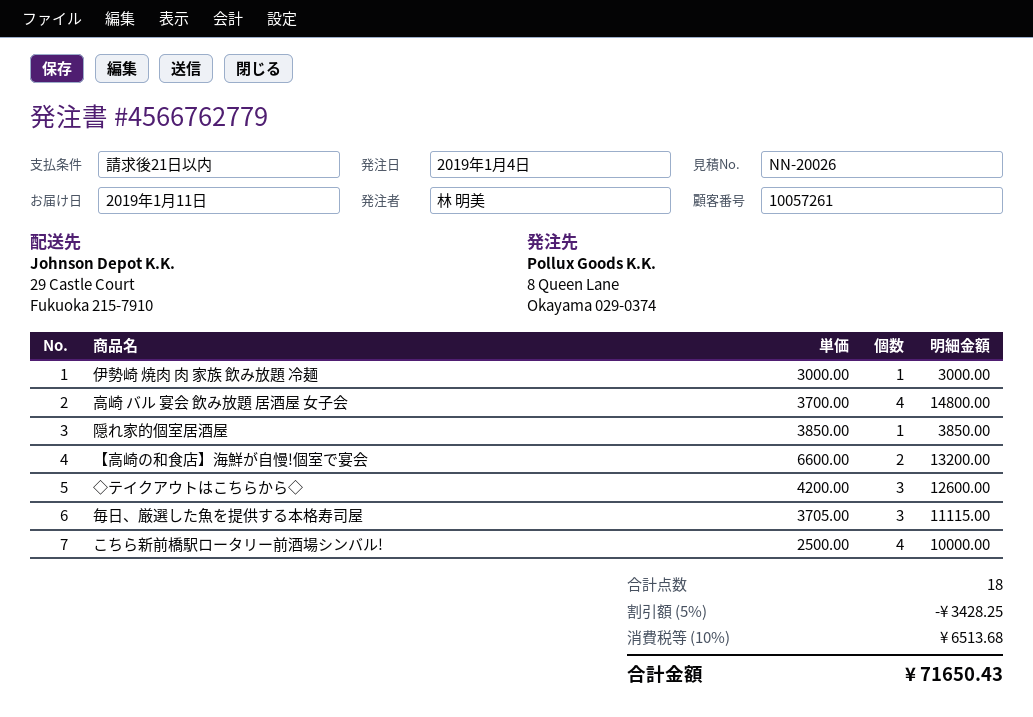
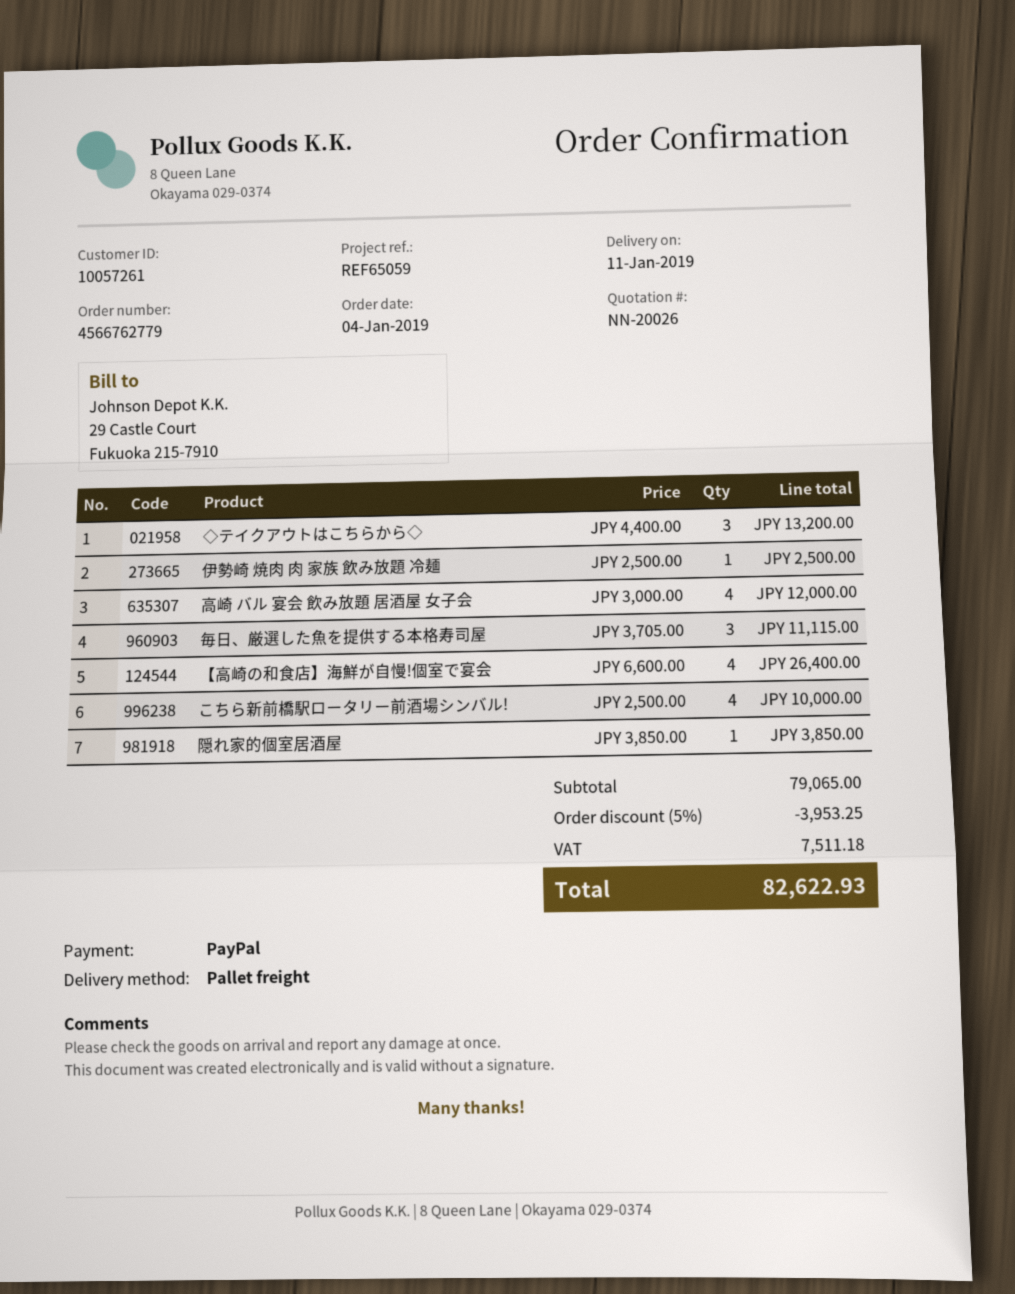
伊勢崎 焼肉 肉 家族 飲み放題 冷麺: 1 x 3000.00 = 3000.00 -> 1 x 2500.00 = 2500.00
高崎 バル 宴会 飲み放題 居酒屋 女子会: 4 x 3700.00 = 14800.00 -> 4 x 3000.00 = 12000.00
【高崎の和食店】海鮮が自慢!個室で宴会: 2 x 6600.00 = 13200.00 -> 4 x 6600.00 = 26400.00
◇テイクアウトはこちらから◇: 3 x 4200.00 = 12600.00 -> 3 x 4400.00 = 13200.00
discount: 5% = 3428.25 -> 5% = 3953.25
tax: 6513.68 -> 7511.18
total: 71650.43 -> 82622.93

